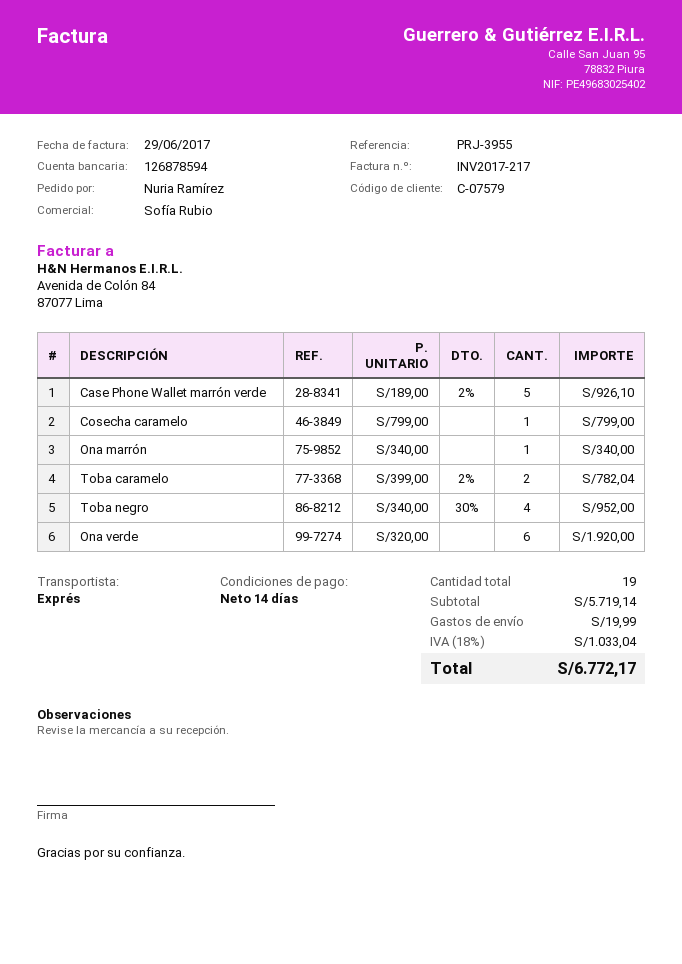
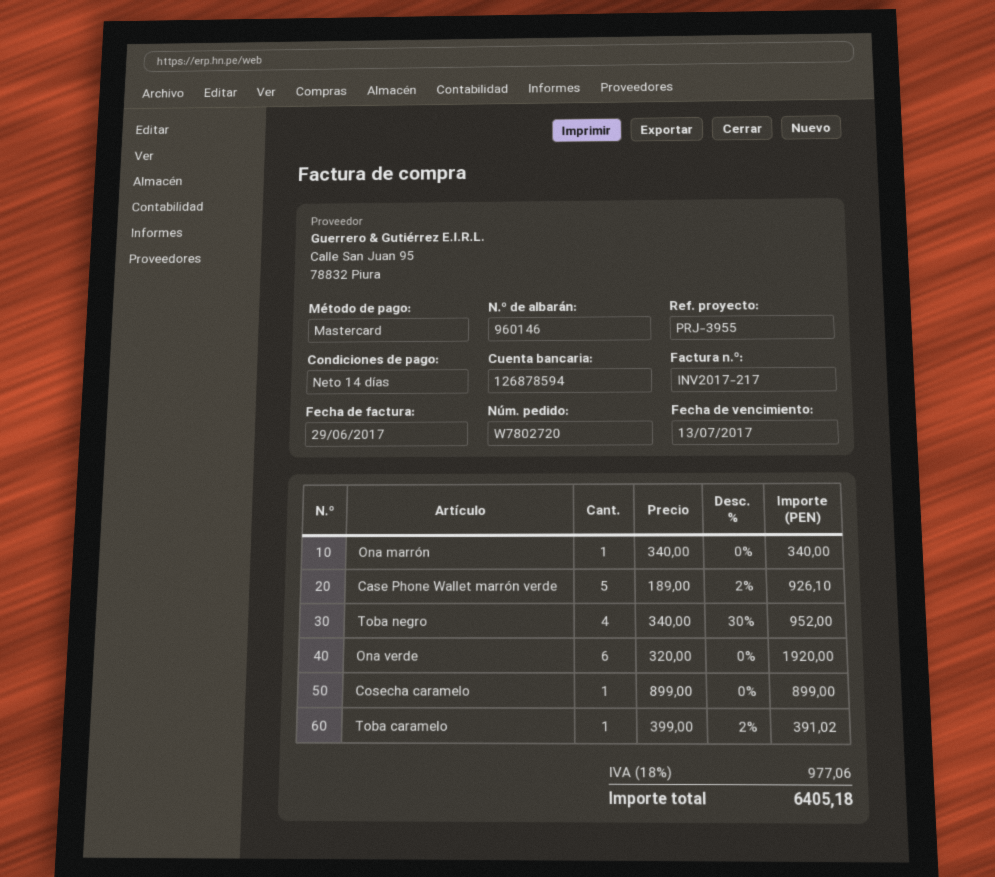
Cosecha caramelo: 1 x 799.00 = 799.00 -> 1 x 899.00 = 899.00
Toba caramelo: 2 x 399.00 - 2% = 782.04 -> 1 x 399.00 - 2% = 391.02
shipping: 19.99 -> none
tax: 18% = 1033.04 -> 18% = 977.06
total: 6772.17 -> 6405.18

